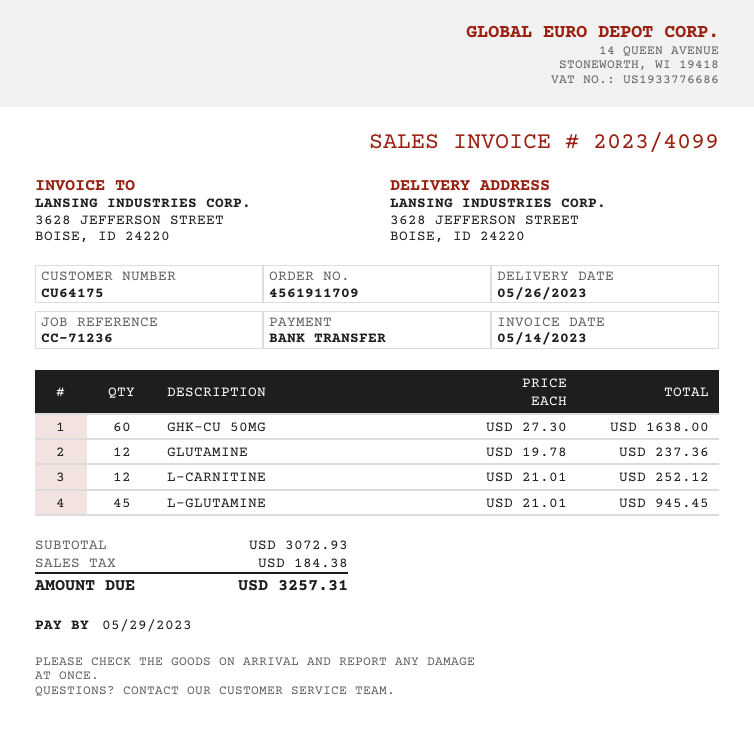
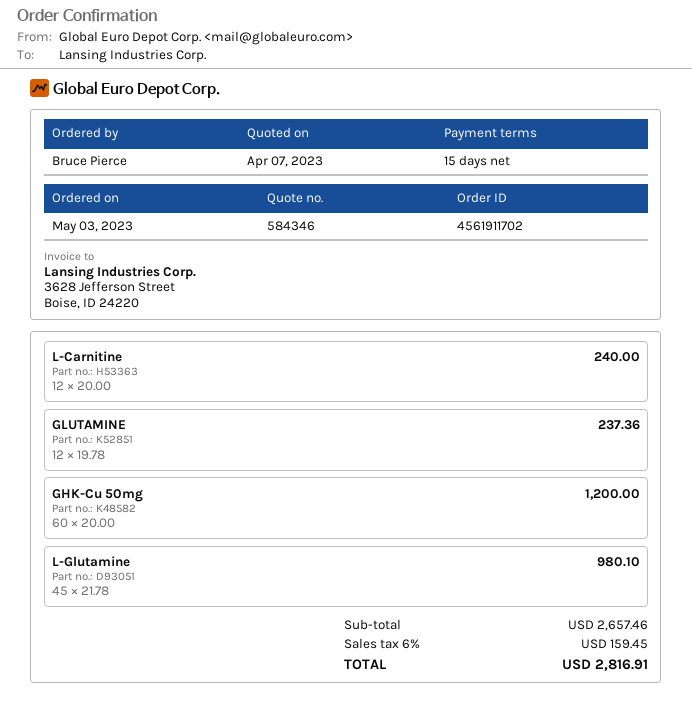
order number: 4561911709 -> 4561911702
GHK-CU 50MG: 60 x 27.30 = 1638.00 -> 60 x 20.00 = 1200.00
L-CARNITINE: 12 x 21.01 = 252.12 -> 12 x 20.00 = 240.00
L-GLUTAMINE: 45 x 21.01 = 945.45 -> 45 x 21.78 = 980.10
subtotal: 3072.93 -> 2657.46
tax: 184.38 -> 159.45
total: 3257.31 -> 2816.91

